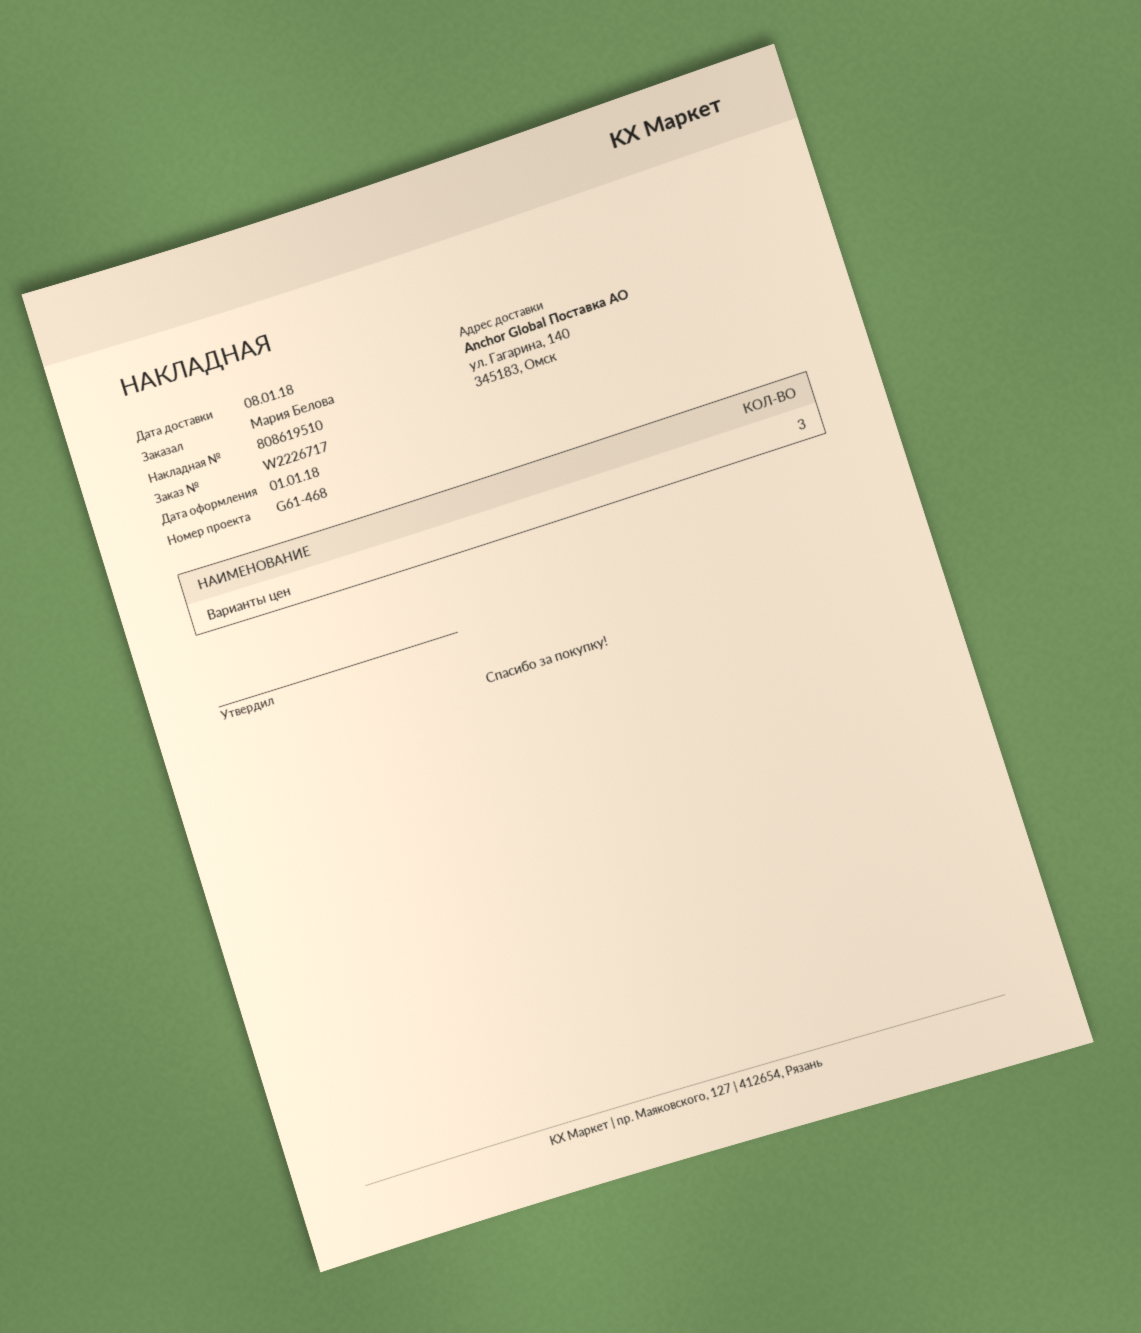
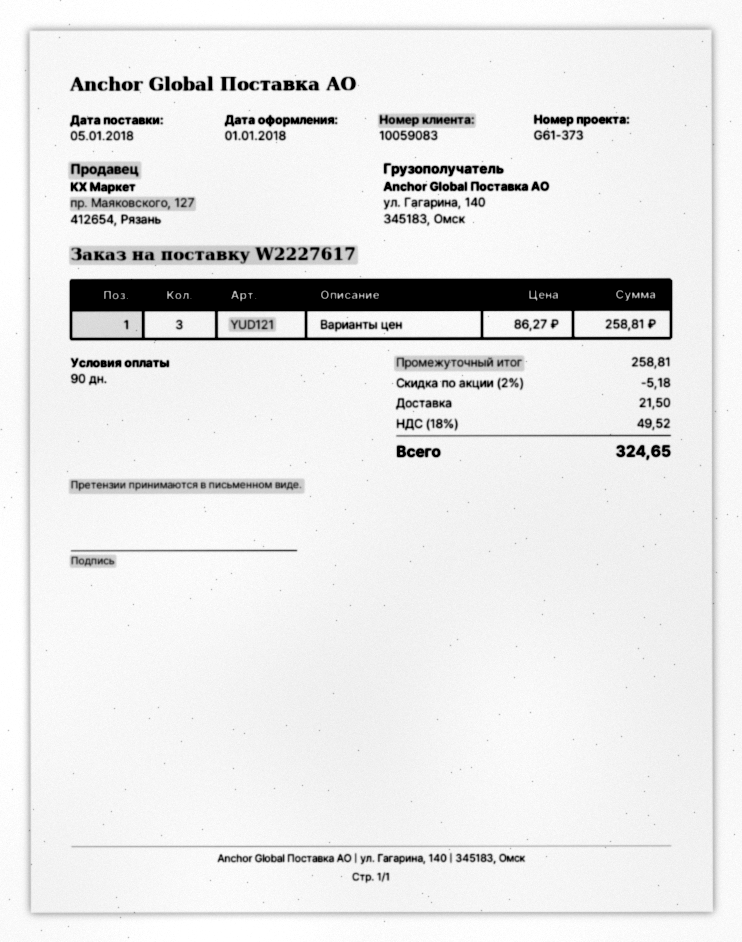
order number: W2226717 -> W2227617
delivery date: 2018-01-08 -> 2018-01-05
reference: G61-468 -> G61-373

